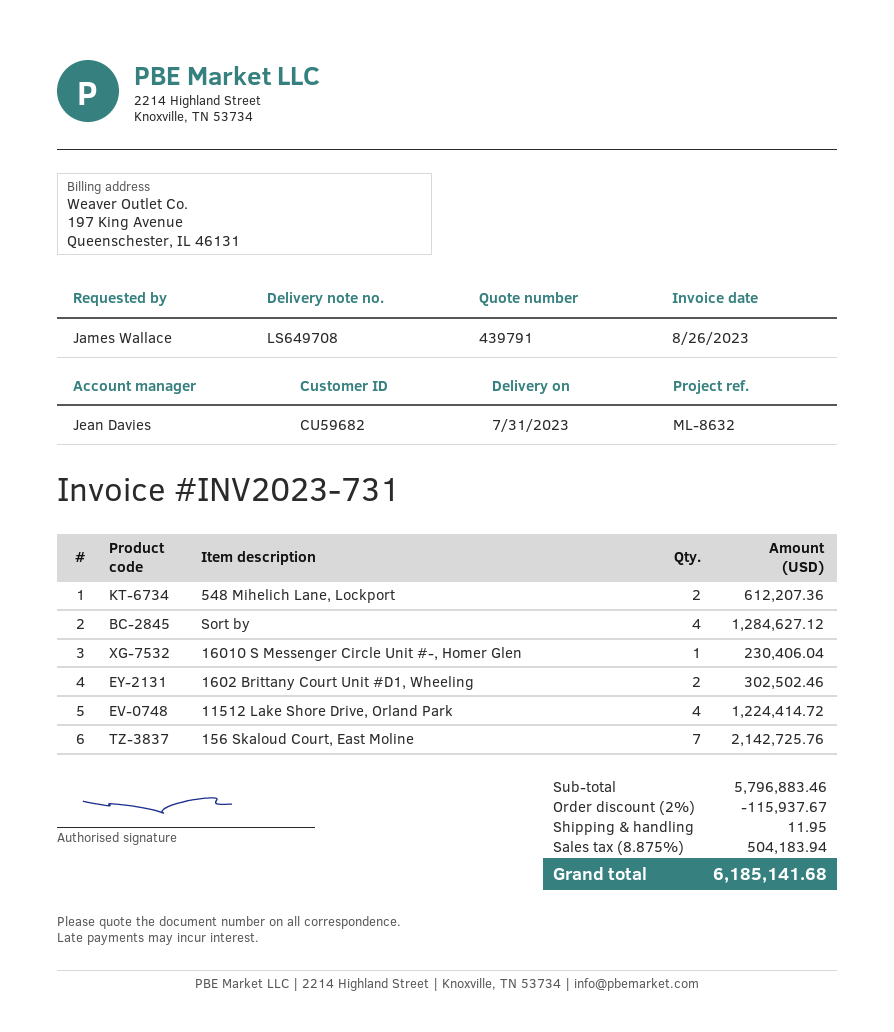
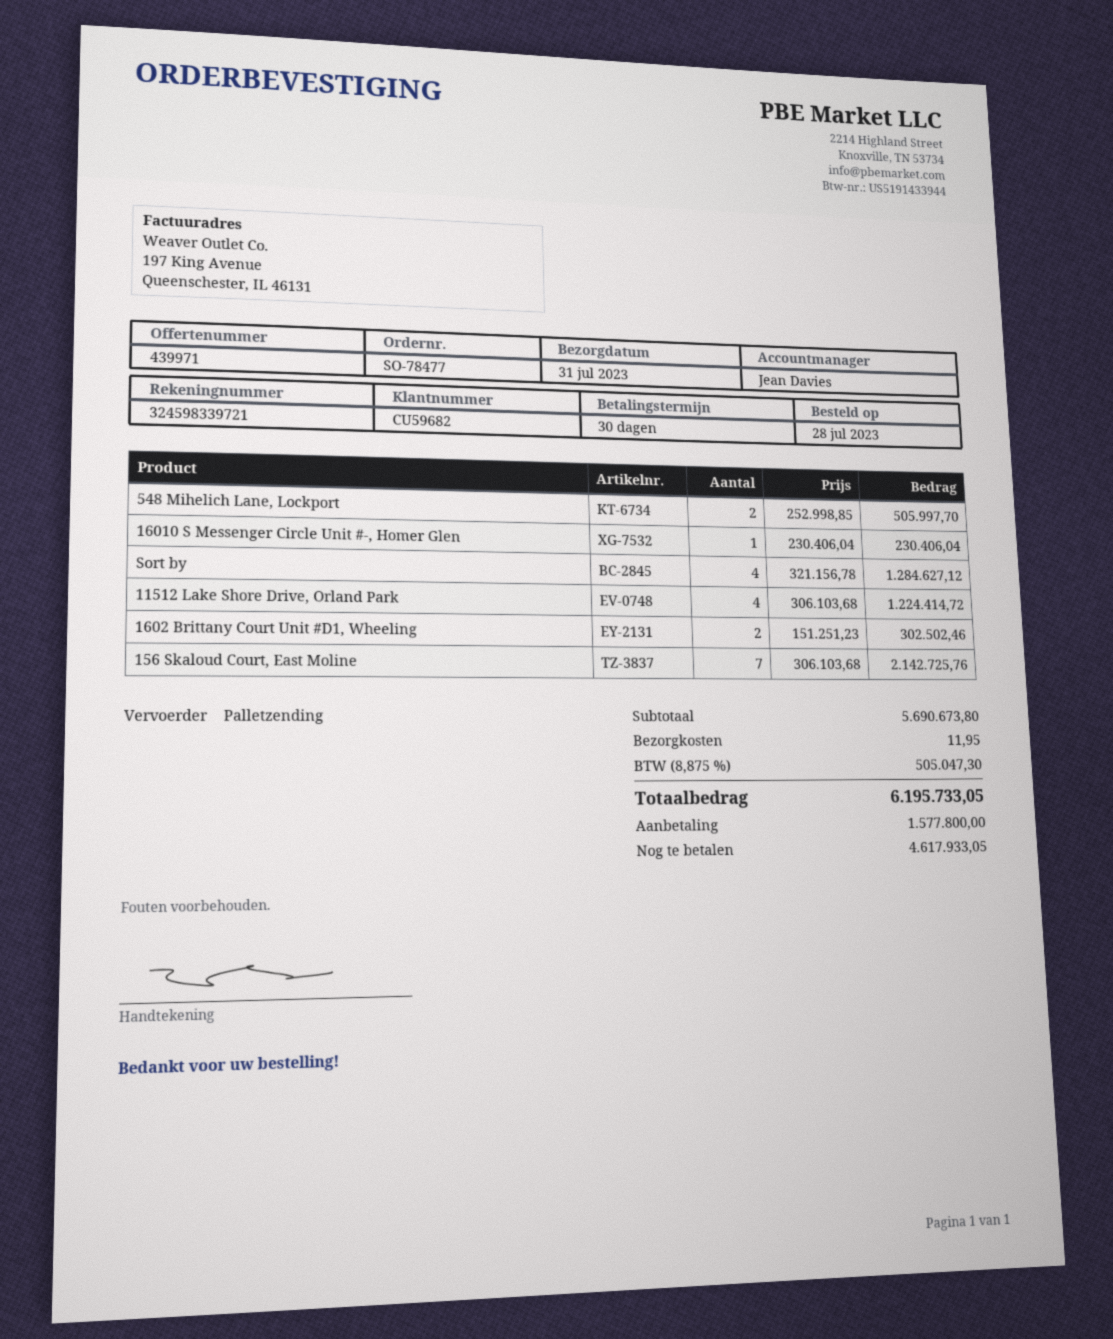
quote number: 439791 -> 439971
548 Mihelich Lane, Lockport: 2 for 612207.36 -> 2 for 505997.70
subtotal: 5796883.46 -> 5690673.80
discount: 2% = 115937.67 -> none
tax: 8.875% = 504183.94 -> 8.875% = 505047.30
total: 6185141.68 -> 6195733.05

